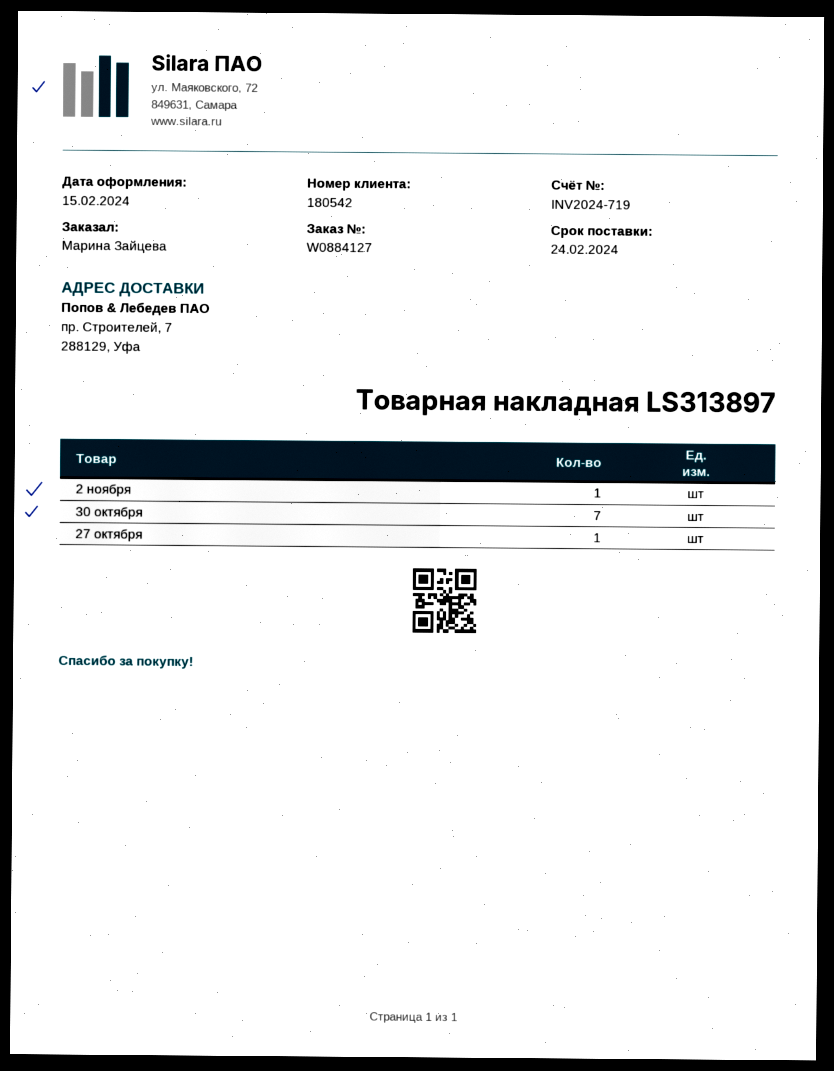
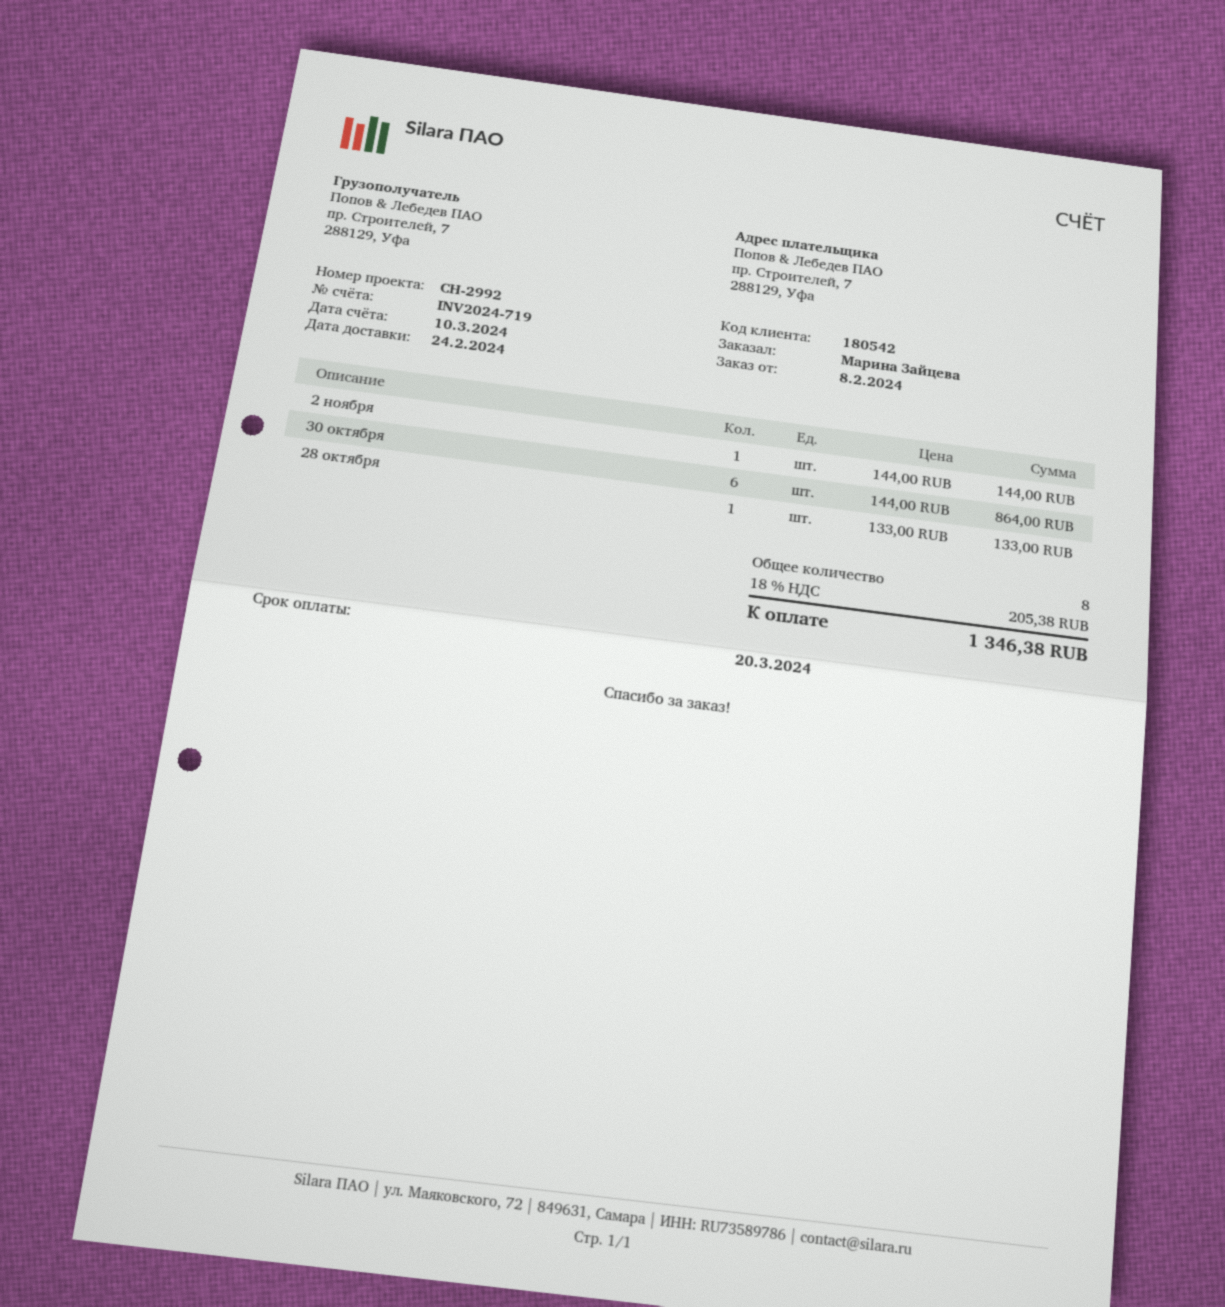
order date: 2024-02-15 -> 2024-02-08
30 октября: 7 -> 6
27 октября: 1 -> none
28 октября: none -> 1

